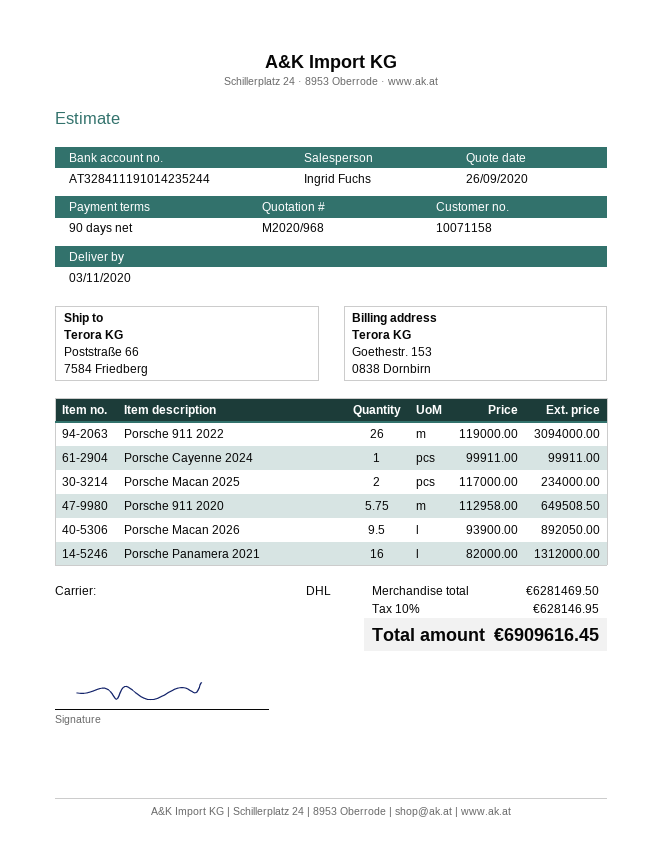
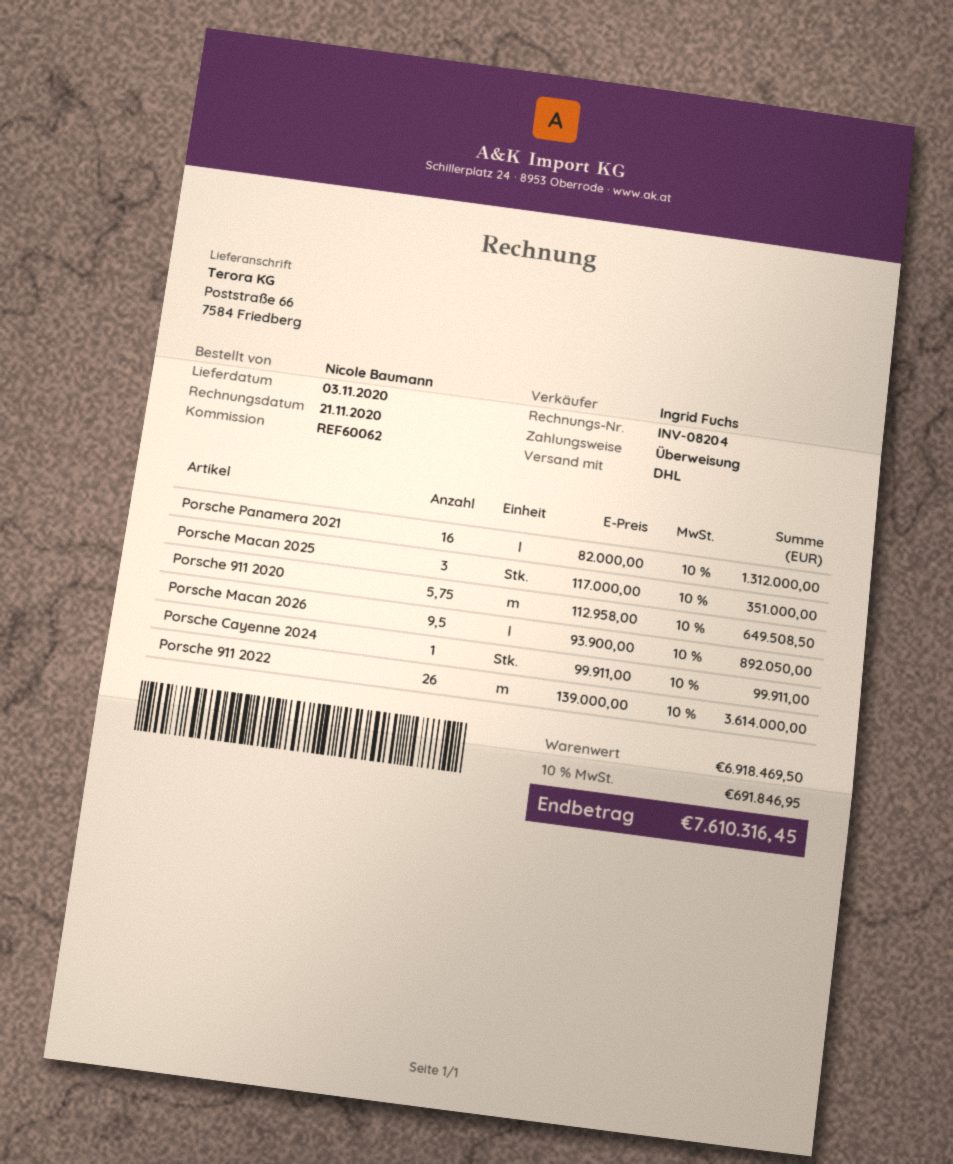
Porsche 911 2022: 26 x 119000.00 = 3094000.00 -> 26 x 139000.00 = 3614000.00
Porsche Macan 2025: 2 x 117000.00 = 234000.00 -> 3 x 117000.00 = 351000.00
subtotal: 6281469.50 -> 6918469.50
tax: 10% = 628146.95 -> 10% = 691846.95
total: 6909616.45 -> 7610316.45

